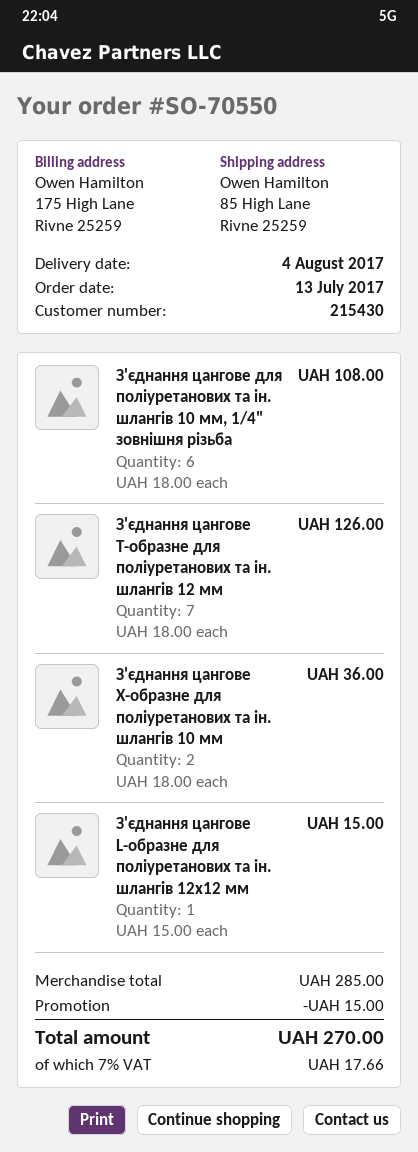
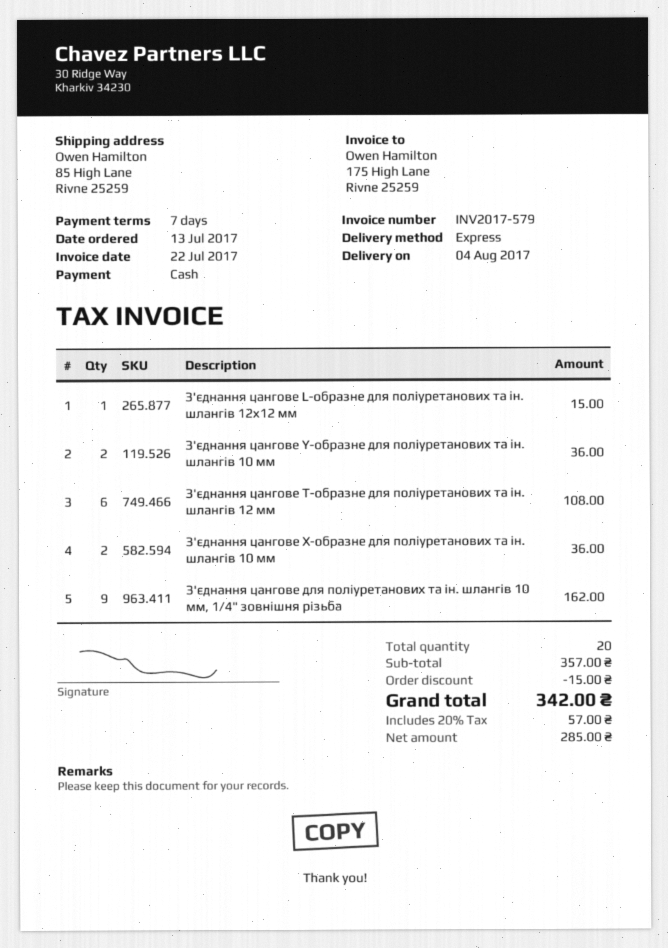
З'єднання цангове для поліуретанових та ін. шлангів 10 мм, 1/4" зовнішня різьба: 6 for 108.00 -> 9 for 162.00
З'єднання цангове Т-образне для поліуретанових та ін. шлангів 12 мм: 7 for 126.00 -> 6 for 108.00
З'єднання цангове Y-образне для поліуретанових та ін. шлангів 10 мм: none -> 2 for 36.00
subtotal: 285.00 -> 357.00
tax: 7% = 17.66 -> 20% = 57.00
total: 270.00 -> 342.00

